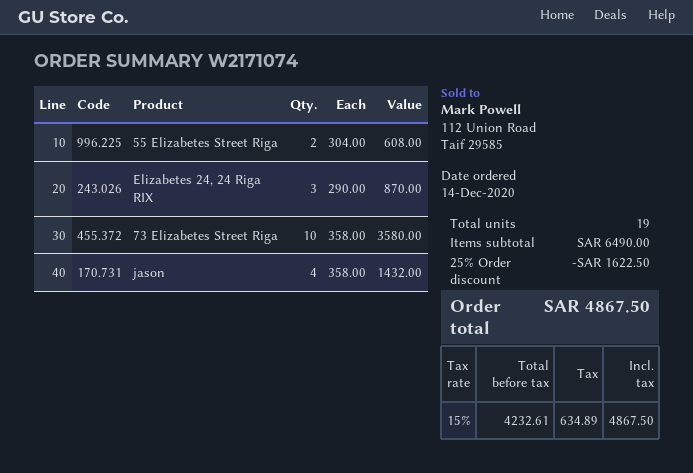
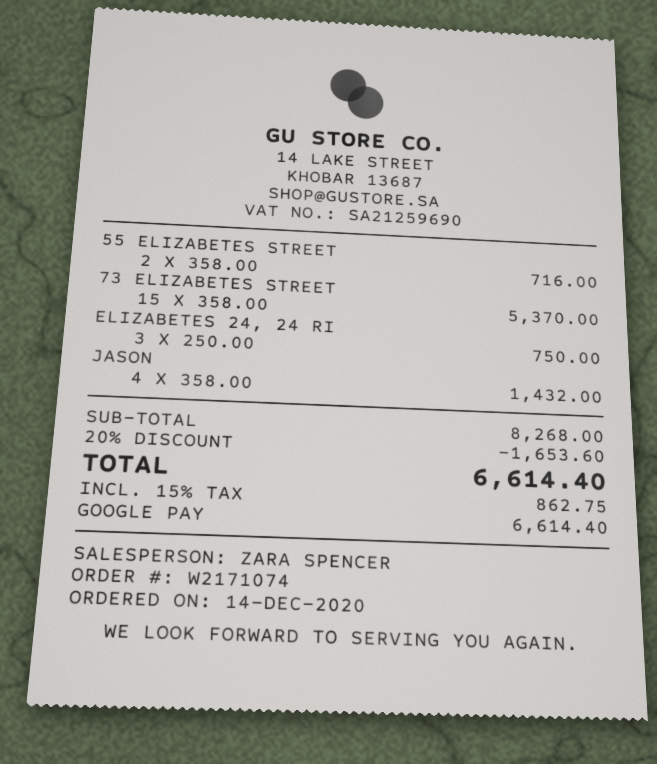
55 Elizabetes Street Riga: 2 x 304.00 = 608.00 -> 2 x 358.00 = 716.00
Elizabetes 24, 24 Riga RIX: 3 x 290.00 = 870.00 -> 3 x 250.00 = 750.00
73 Elizabetes Street Riga: 10 x 358.00 = 3580.00 -> 15 x 358.00 = 5370.00
subtotal: 6490.00 -> 8268.00
discount: 25% = 1622.50 -> 20% = 1653.60
tax: 15% = 634.89 -> 15% = 862.75
total: 4867.50 -> 6614.40

